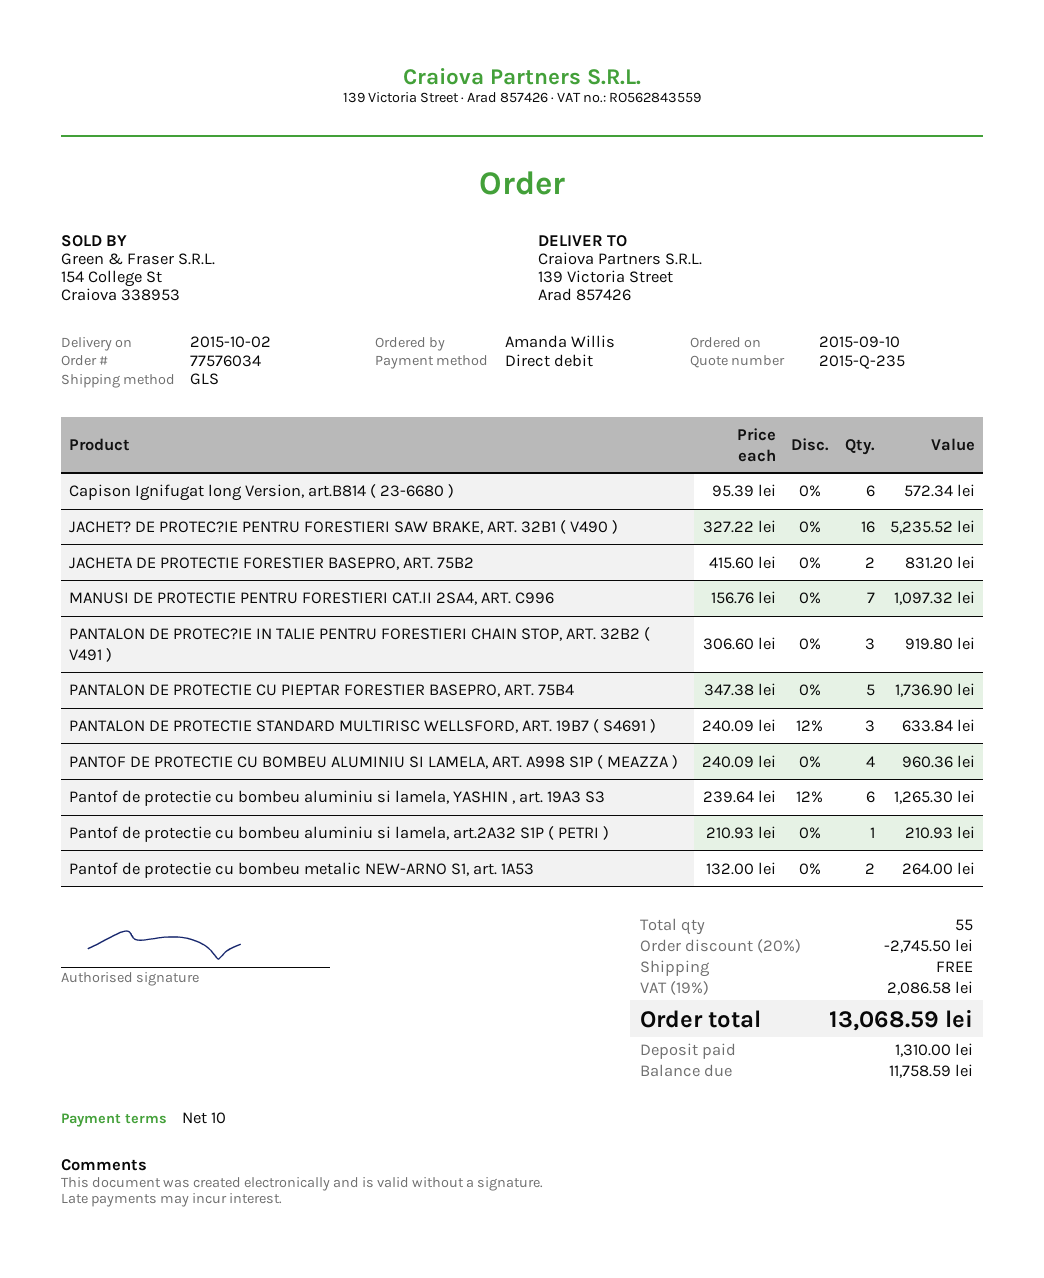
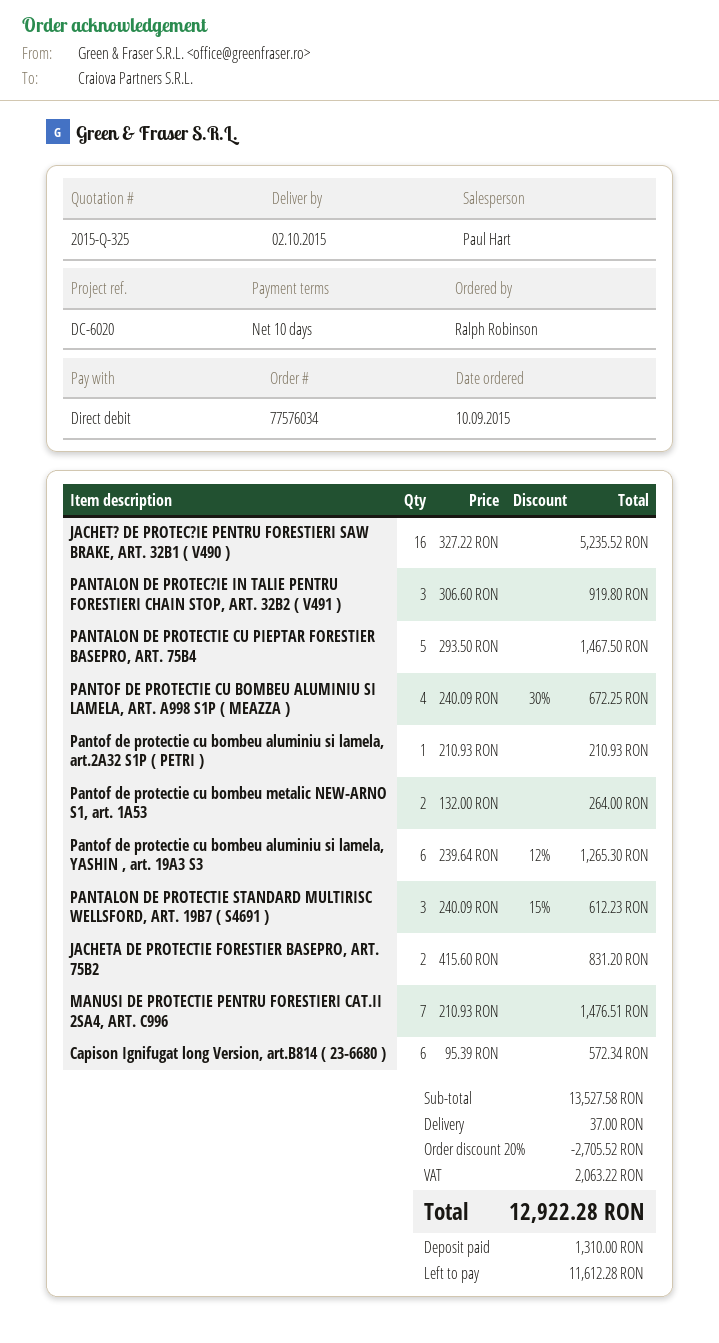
quote number: 2015-Q-235 -> 2015-Q-325
ordered by: Amanda Willis -> Ralph Robinson
MANUSI DE PROTECTIE PENTRU FORESTIERI CAT.II 2SA4, ART. C996: 7 x 156.76 = 1097.32 -> 7 x 210.93 = 1476.51
PANTALON DE PROTECTIE CU PIEPTAR FORESTIER BASEPRO, ART. 75B4: 5 x 347.38 = 1736.90 -> 5 x 293.50 = 1467.50
PANTALON DE PROTECTIE STANDARD MULTIRISC WELLSFORD, ART. 19B7 ( S4691 ): 3 x 240.09 - 12% = 633.84 -> 3 x 240.09 - 15% = 612.23
PANTOF DE PROTECTIE CU BOMBEU ALUMINIU SI LAMELA, ART. A998 S1P ( MEAZZA ): 4 x 240.09 = 960.36 -> 4 x 240.09 - 30% = 672.25
discount: 20% = 2745.50 -> 20% = 2705.52
shipping: 0.00 -> 37.00
tax: 2086.58 -> 2063.22
total: 13068.59 -> 12922.28
balance: 11758.59 -> 11612.28

